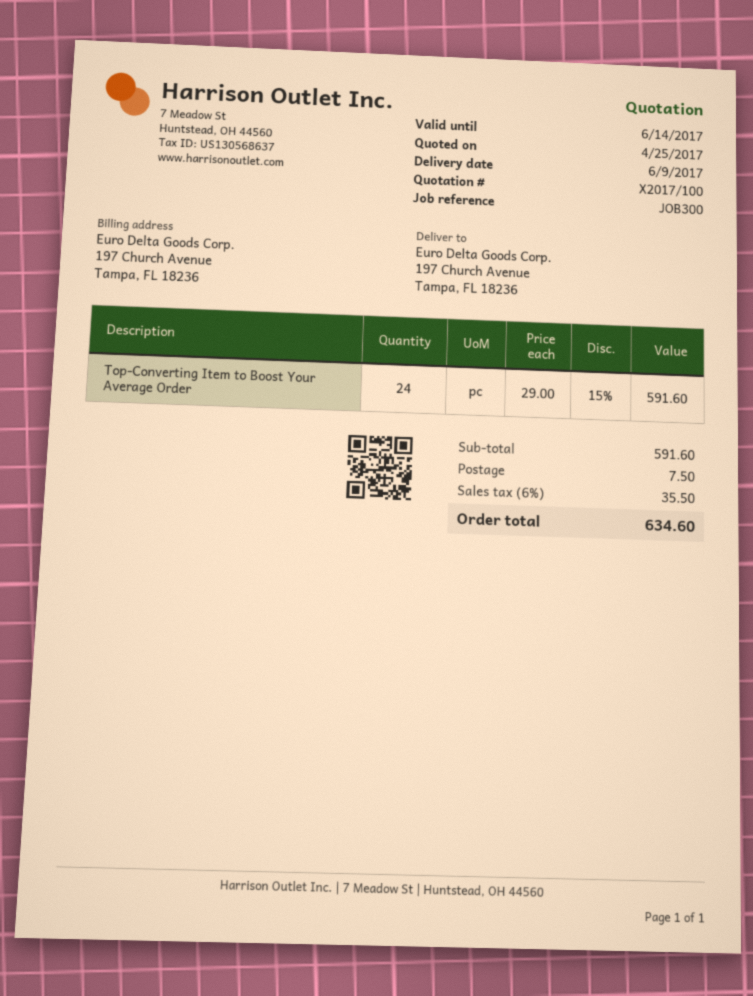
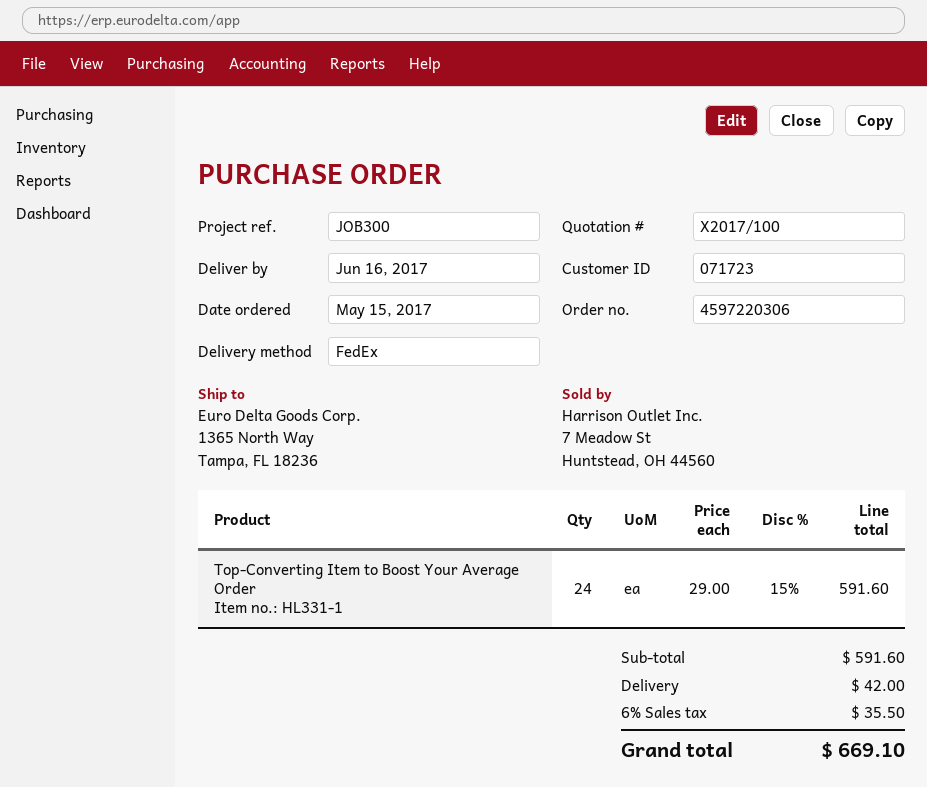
delivery date: 2017-06-09 -> 2017-06-16
ship to: 197 Church Avenue, Tampa, FL 18236 -> 1365 North Way, Tampa, FL 18236
shipping: 7.50 -> 42.00
total: 634.60 -> 669.10

